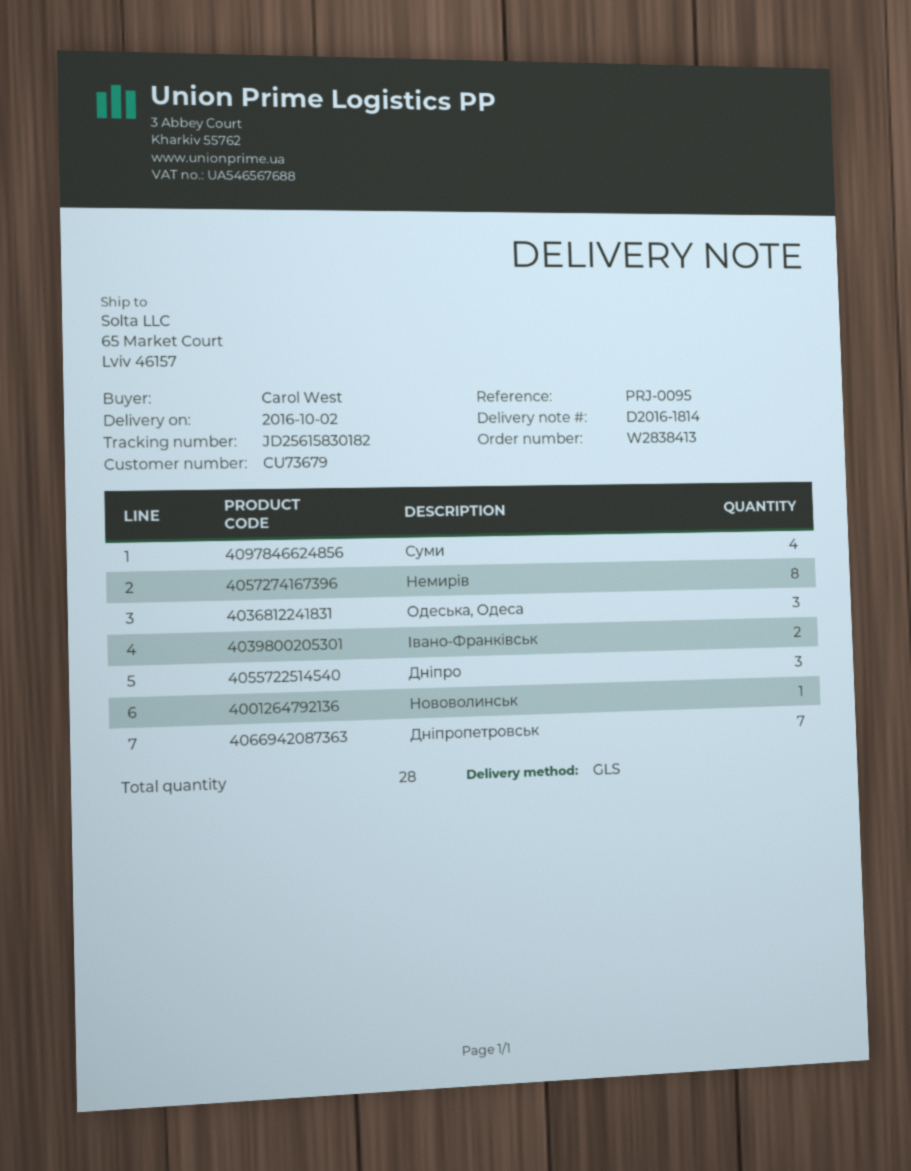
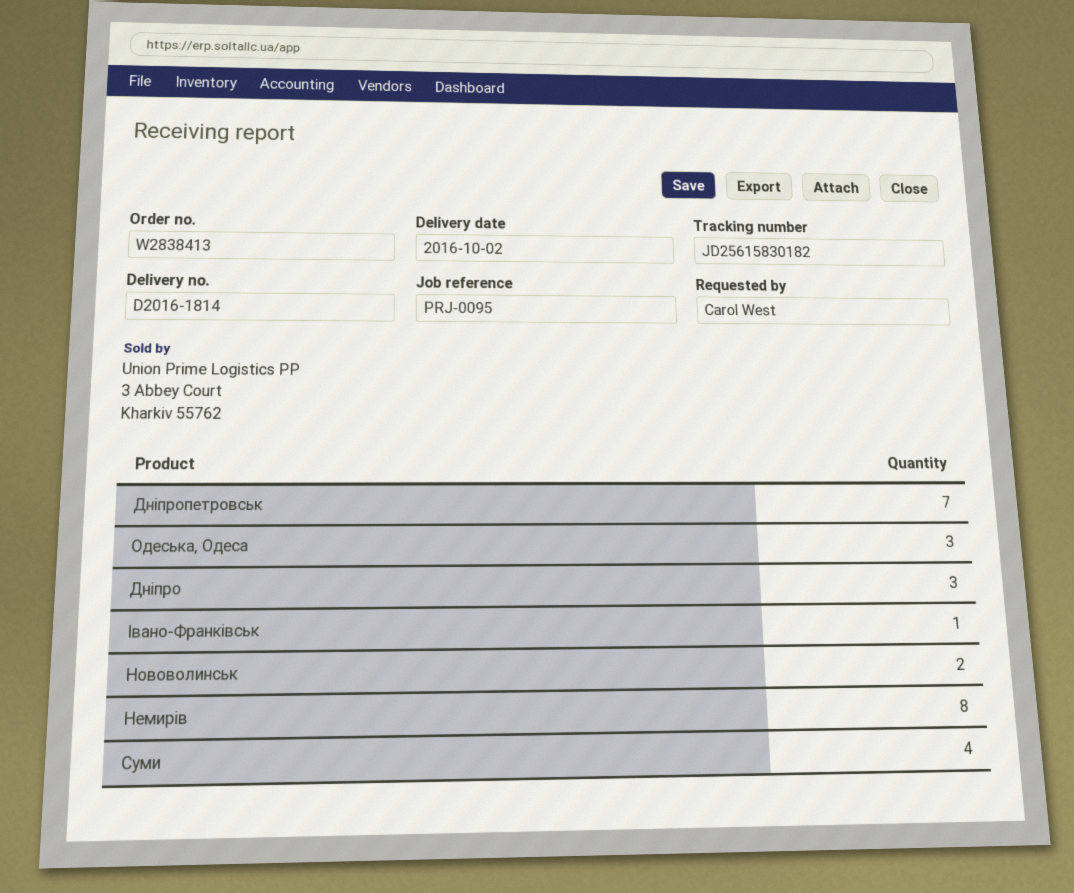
Івано-Франківськ: 2 -> 1
Нововолинськ: 1 -> 2

